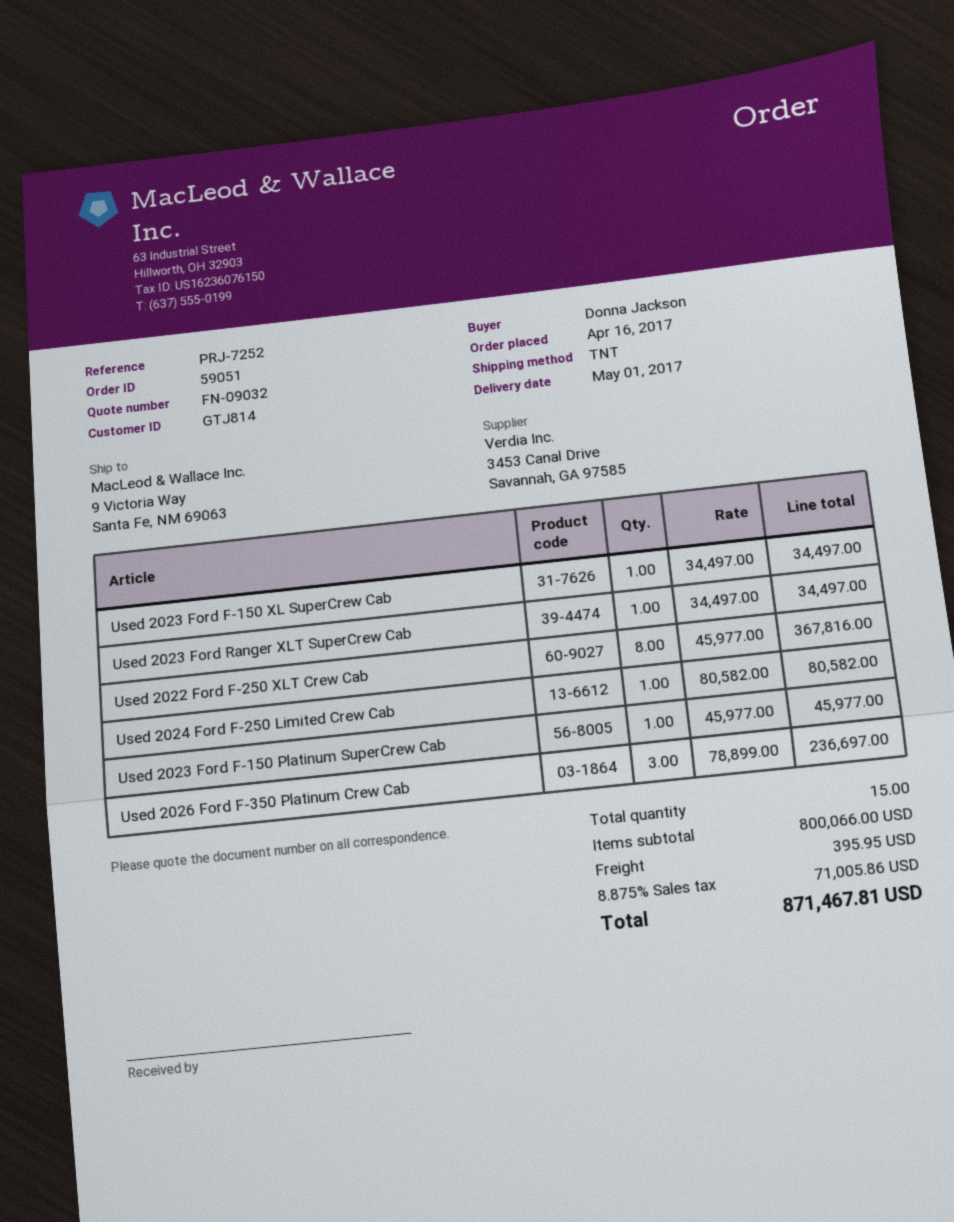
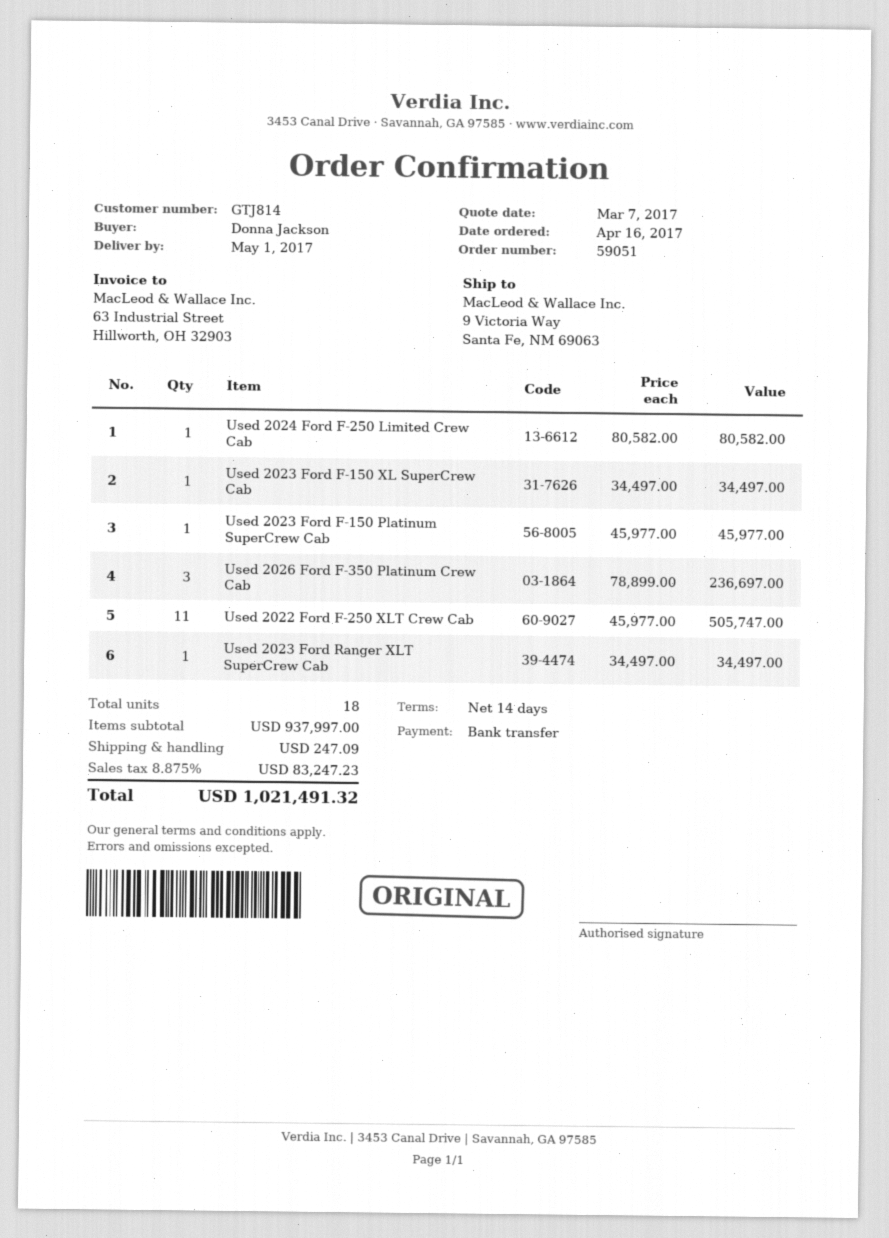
Used 2022 Ford F-250 XLT Crew Cab: 8 x 45977.00 = 367816.00 -> 11 x 45977.00 = 505747.00
total quantity: 15 -> 18
subtotal: 800066.00 -> 937997.00
shipping: 395.95 -> 247.09
tax: 8.875% = 71005.86 -> 8.875% = 83247.23
total: 871467.81 -> 1021491.32

